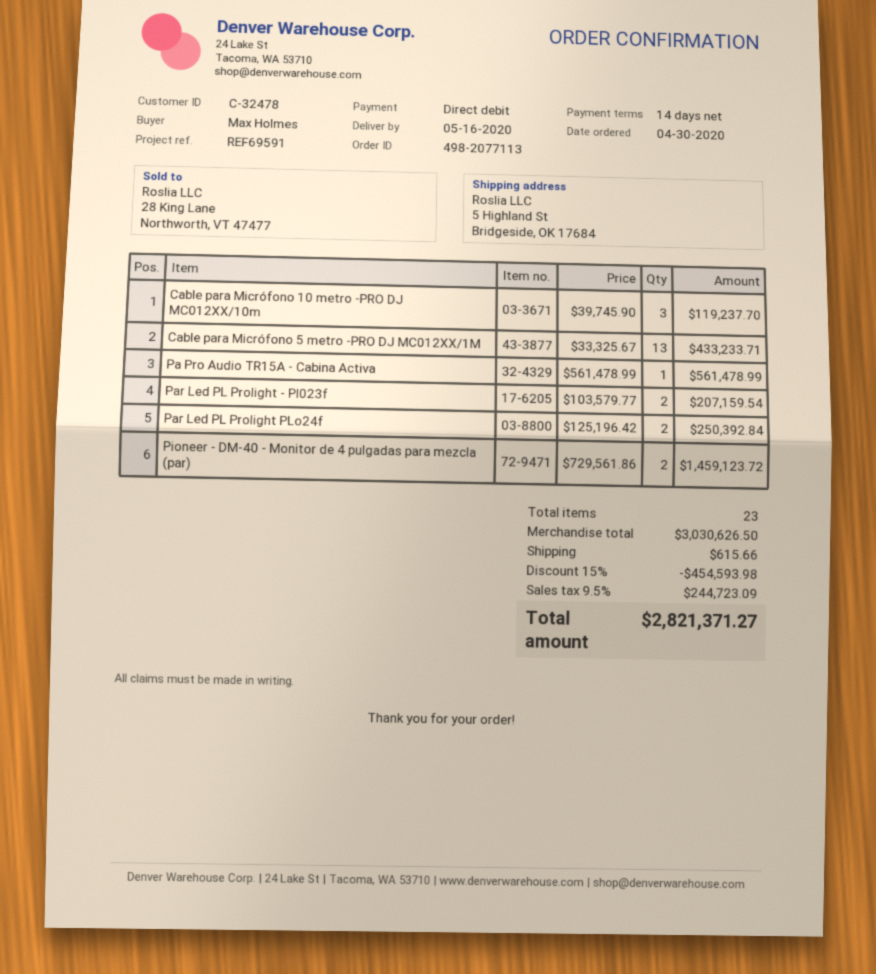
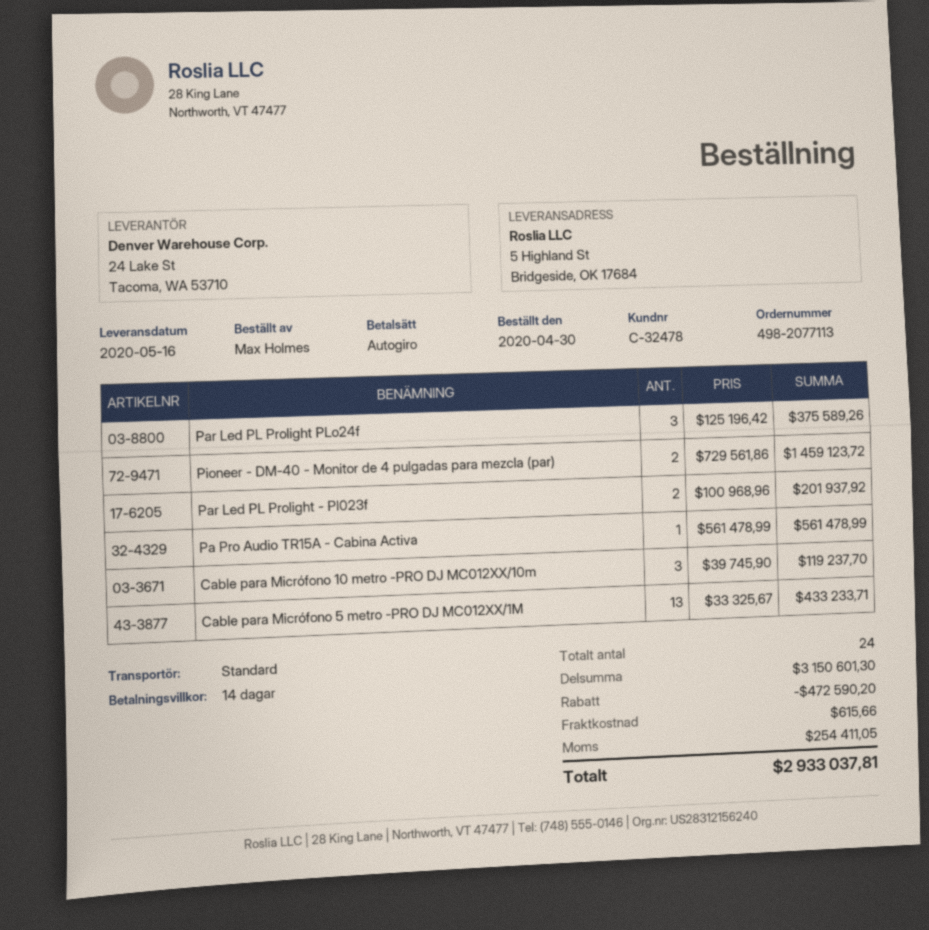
Par Led PL Prolight - Pl023f: 2 x 103579.77 = 207159.54 -> 2 x 100968.96 = 201937.92
Par Led PL Prolight PLo24f: 2 x 125196.42 = 250392.84 -> 3 x 125196.42 = 375589.26
total quantity: 23 -> 24
subtotal: 3030626.50 -> 3150601.30
discount: 454593.98 -> 472590.20
tax: 244723.09 -> 254411.05
total: 2821371.27 -> 2933037.81

